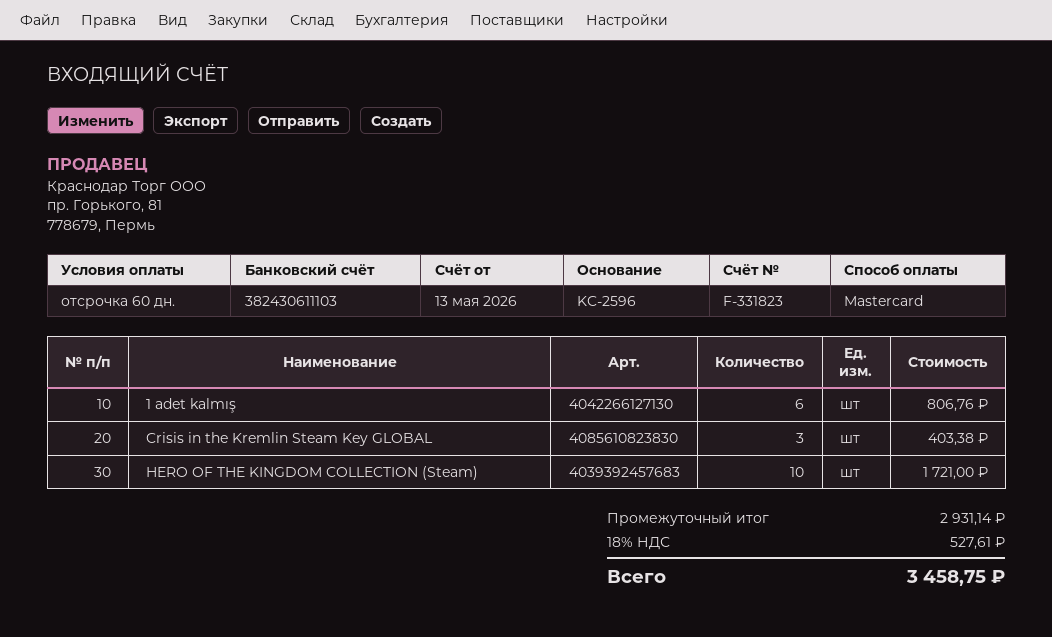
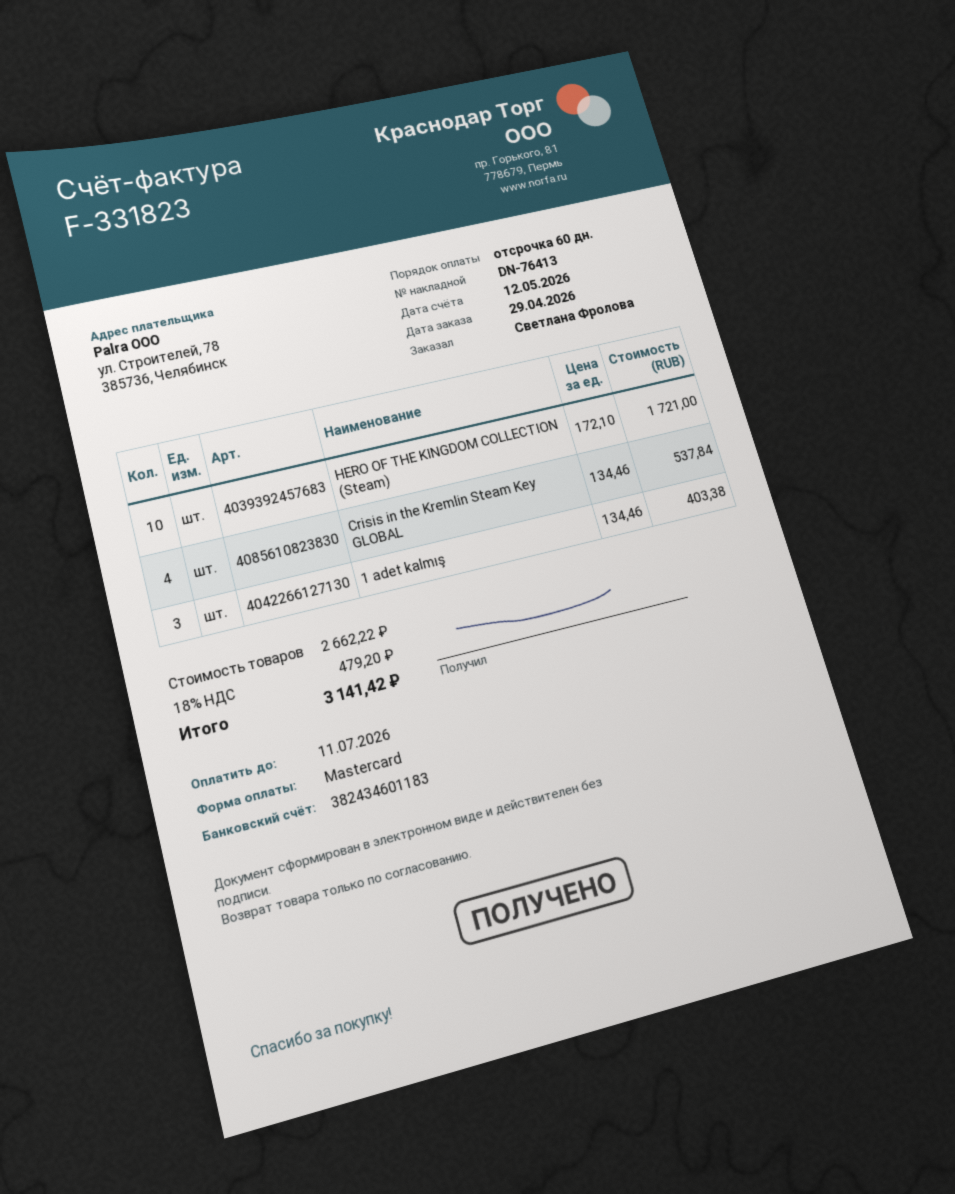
invoice date: 2026-05-13 -> 2026-05-12
bank account: 382430611103 -> 382434601183
1 adet kalmış: 6 for 806.76 -> 3 for 403.38
Crisis in the Kremlin Steam Key GLOBAL: 3 for 403.38 -> 4 for 537.84
subtotal: 2931.14 -> 2662.22
tax: 18% = 527.61 -> 18% = 479.20
total: 3458.75 -> 3141.42

